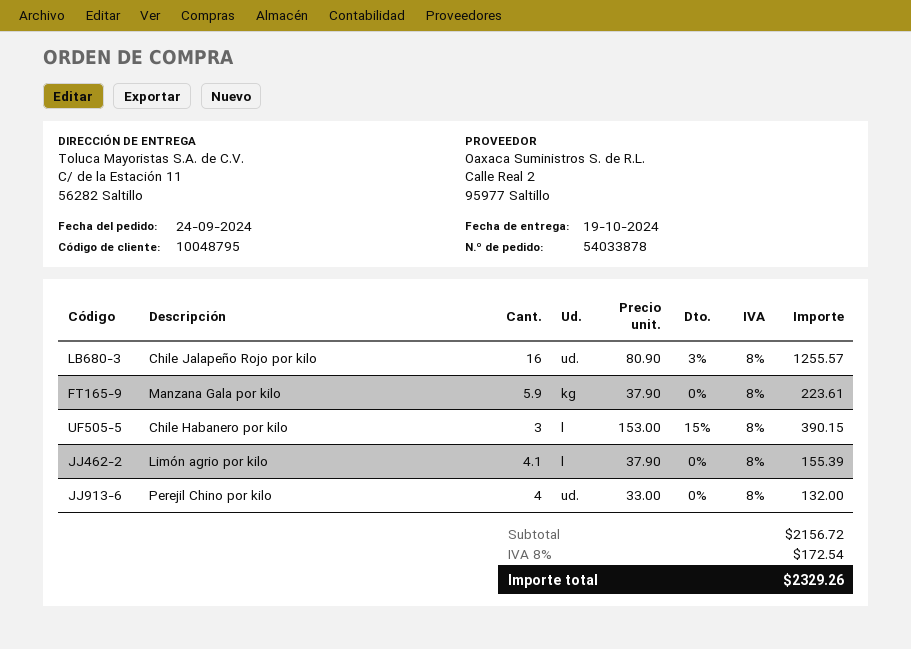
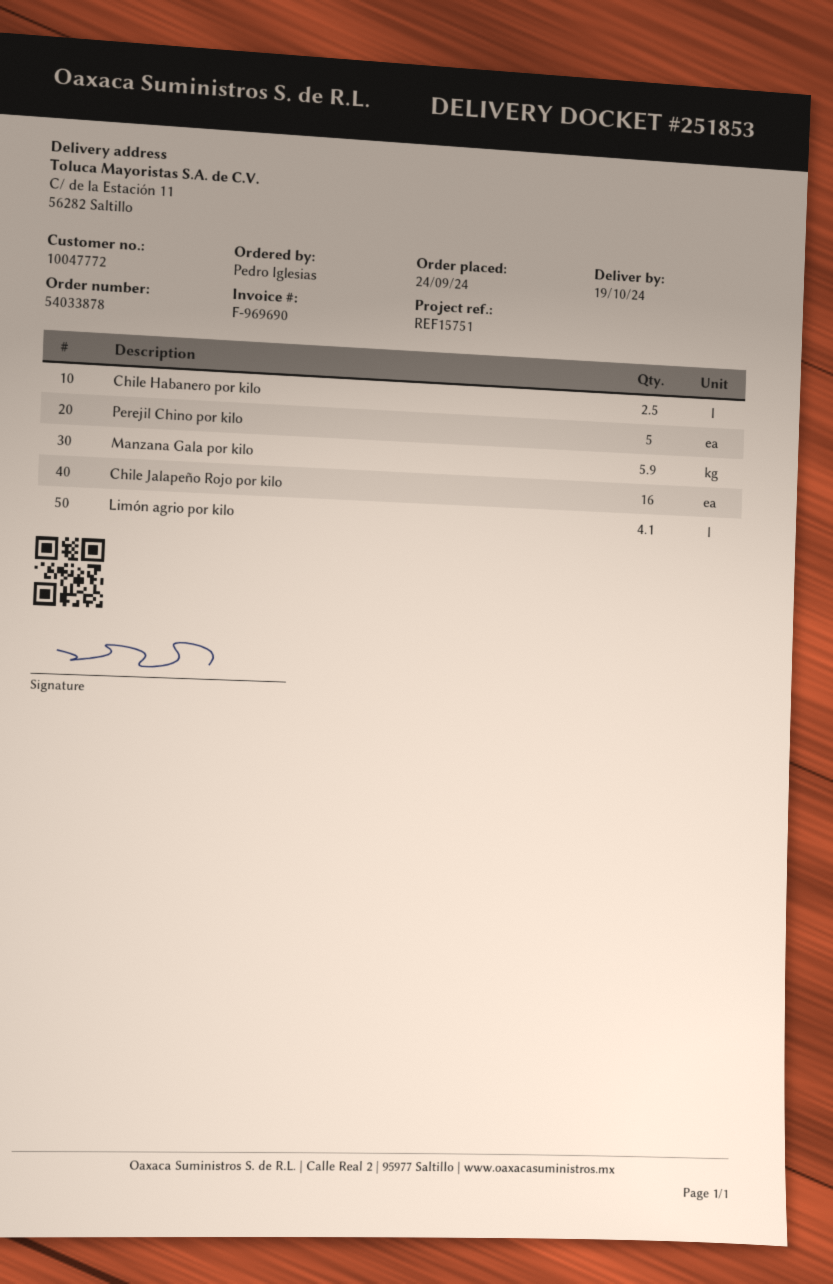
customer number: 10048795 -> 10047772
Chile Habanero por kilo: 3 -> 2.5
Perejil Chino por kilo: 4 -> 5

